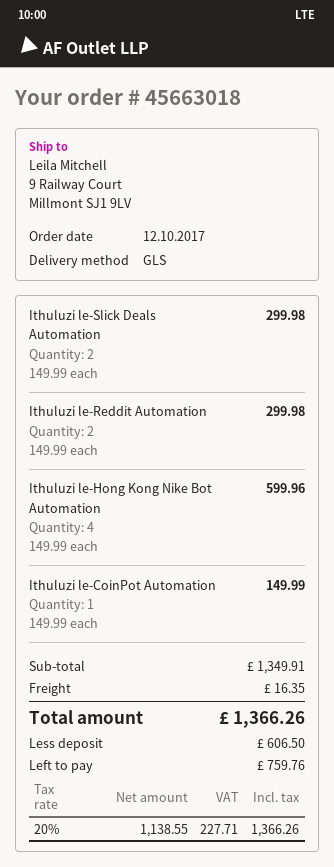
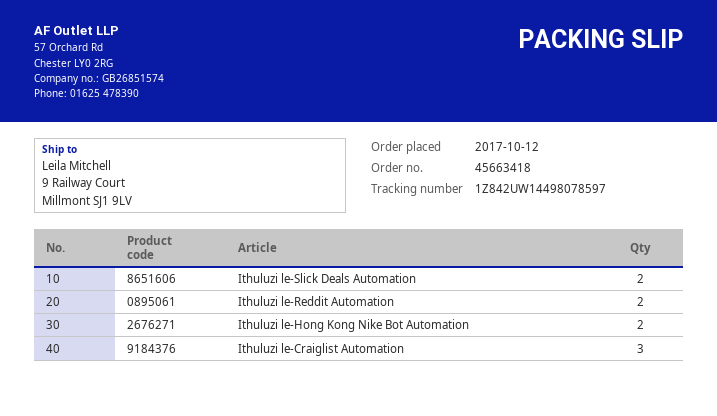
order number: 45663018 -> 45663418
Ithuluzi le-Hong Kong Nike Bot Automation: 4 -> 2
Ithuluzi le-CoinPot Automation: 1 -> none
Ithuluzi le-Craiglist Automation: none -> 3

